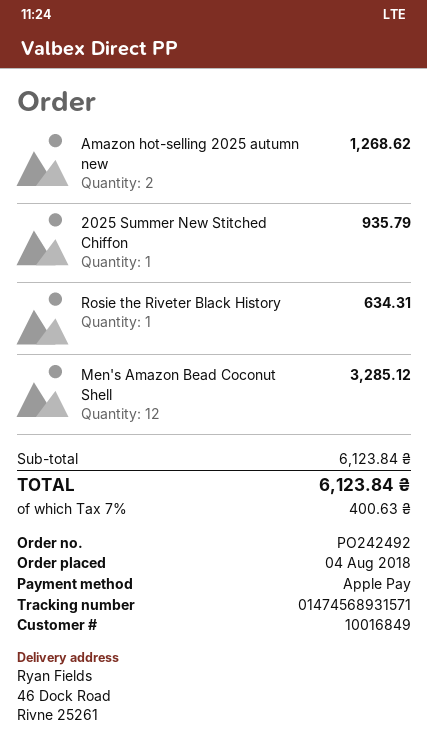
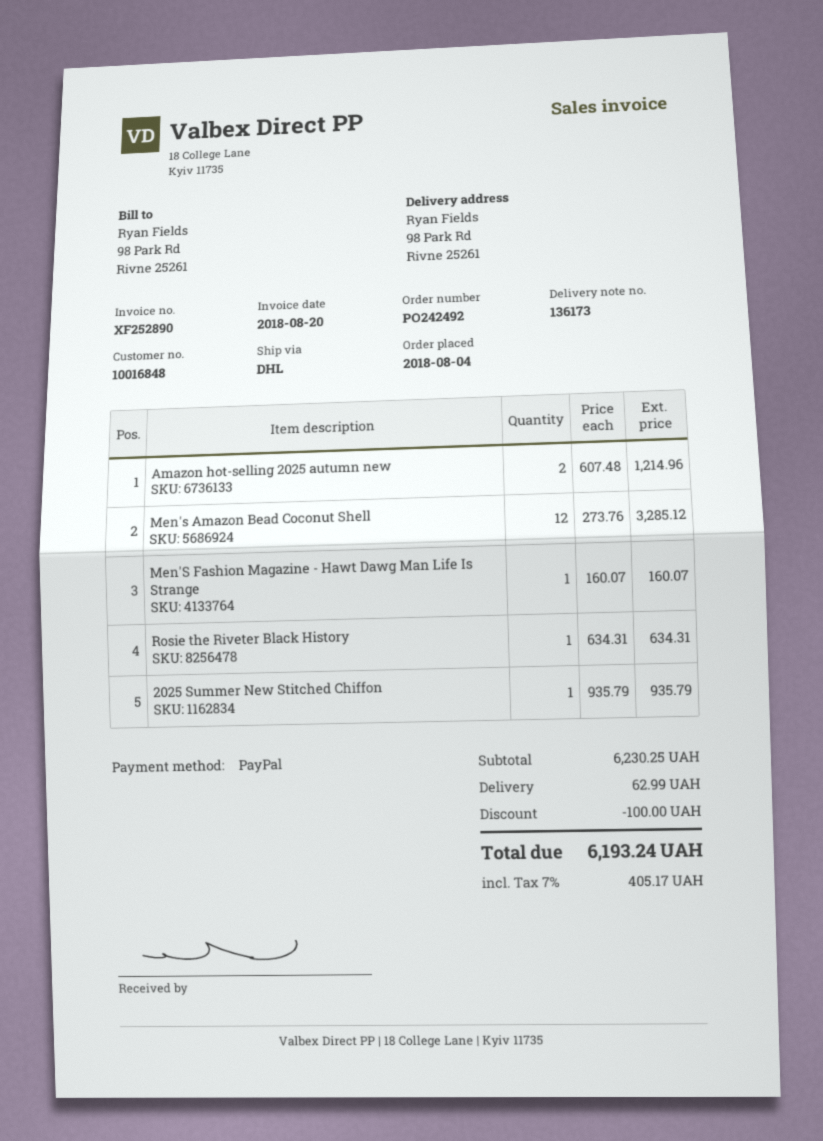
customer number: 10016849 -> 10016848
payment method: Apple Pay -> PayPal
ship to: 46 Dock Road, Rivne 25261 -> 98 Park Rd, Rivne 25261
Amazon hot-selling 2025 autumn new: 2 for 1268.62 -> 2 for 1214.96
Men'S Fashion Magazine - Hawt Dawg Man Life Is Strange: none -> 1 for 160.07
subtotal: 6123.84 -> 6230.25
discount: none -> 100.00
shipping: none -> 62.99
tax: 7% = 400.63 -> 7% = 405.17
total: 6123.84 -> 6193.24

